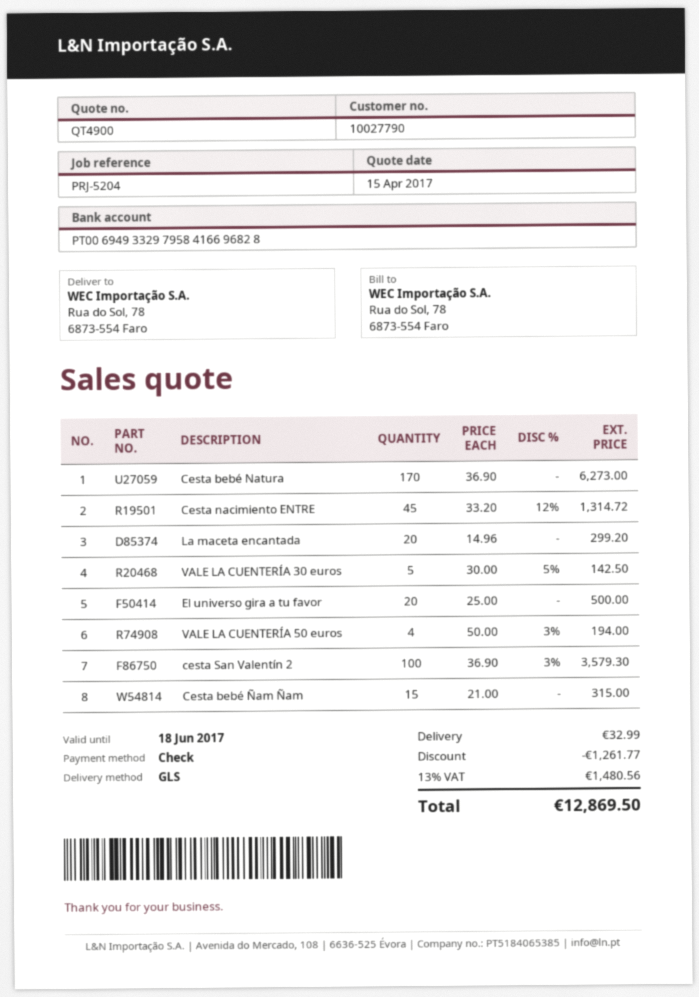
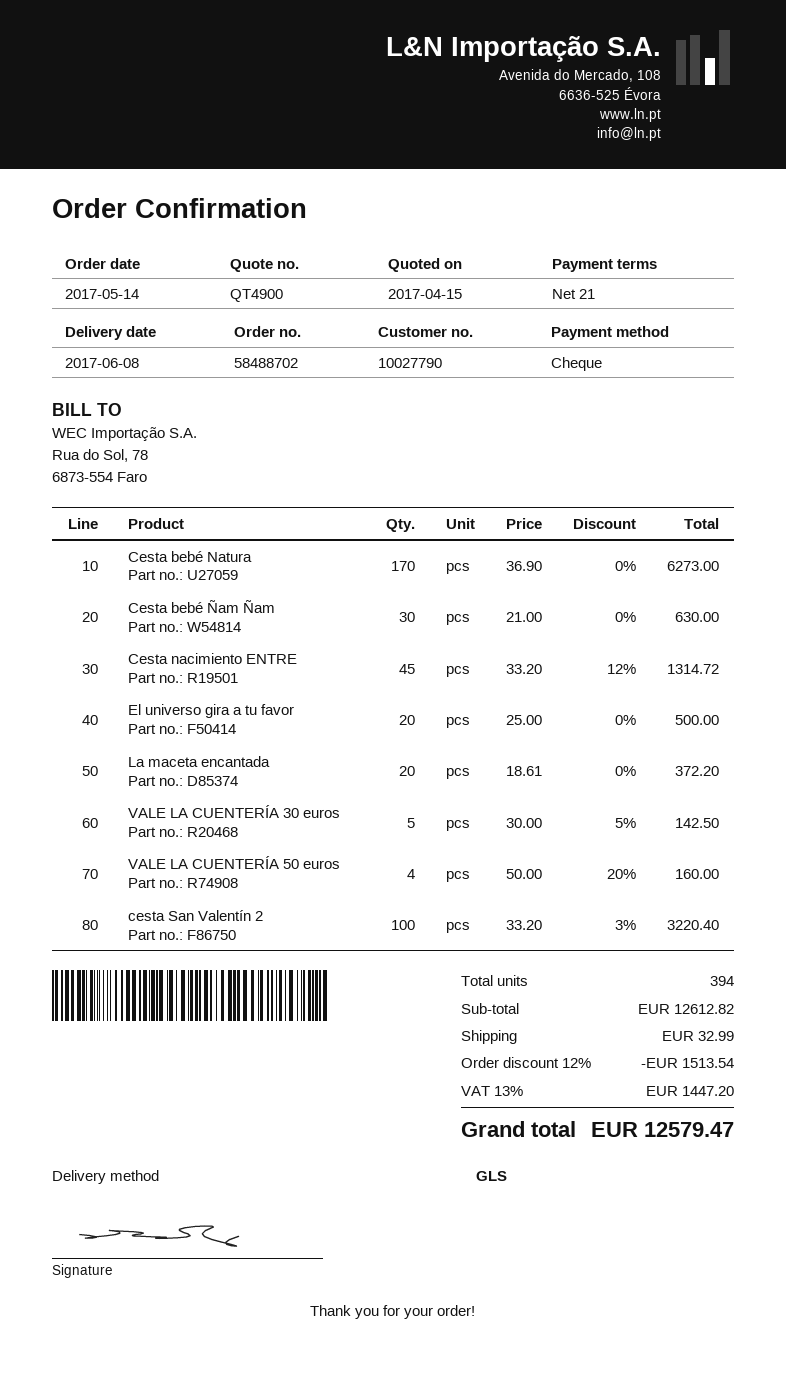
La maceta encantada: 20 x 14.96 = 299.20 -> 20 x 18.61 = 372.20
VALE LA CUENTERÍA 50 euros: 4 x 50.00 - 3% = 194.00 -> 4 x 50.00 - 20% = 160.00
cesta San Valentín 2: 100 x 36.90 - 3% = 3579.30 -> 100 x 33.20 - 3% = 3220.40
Cesta bebé Ñam Ñam: 15 x 21.00 = 315.00 -> 30 x 21.00 = 630.00
discount: 1261.77 -> 1513.54
tax: 13% = 1480.56 -> 13% = 1447.20
total: 12869.50 -> 12579.47

